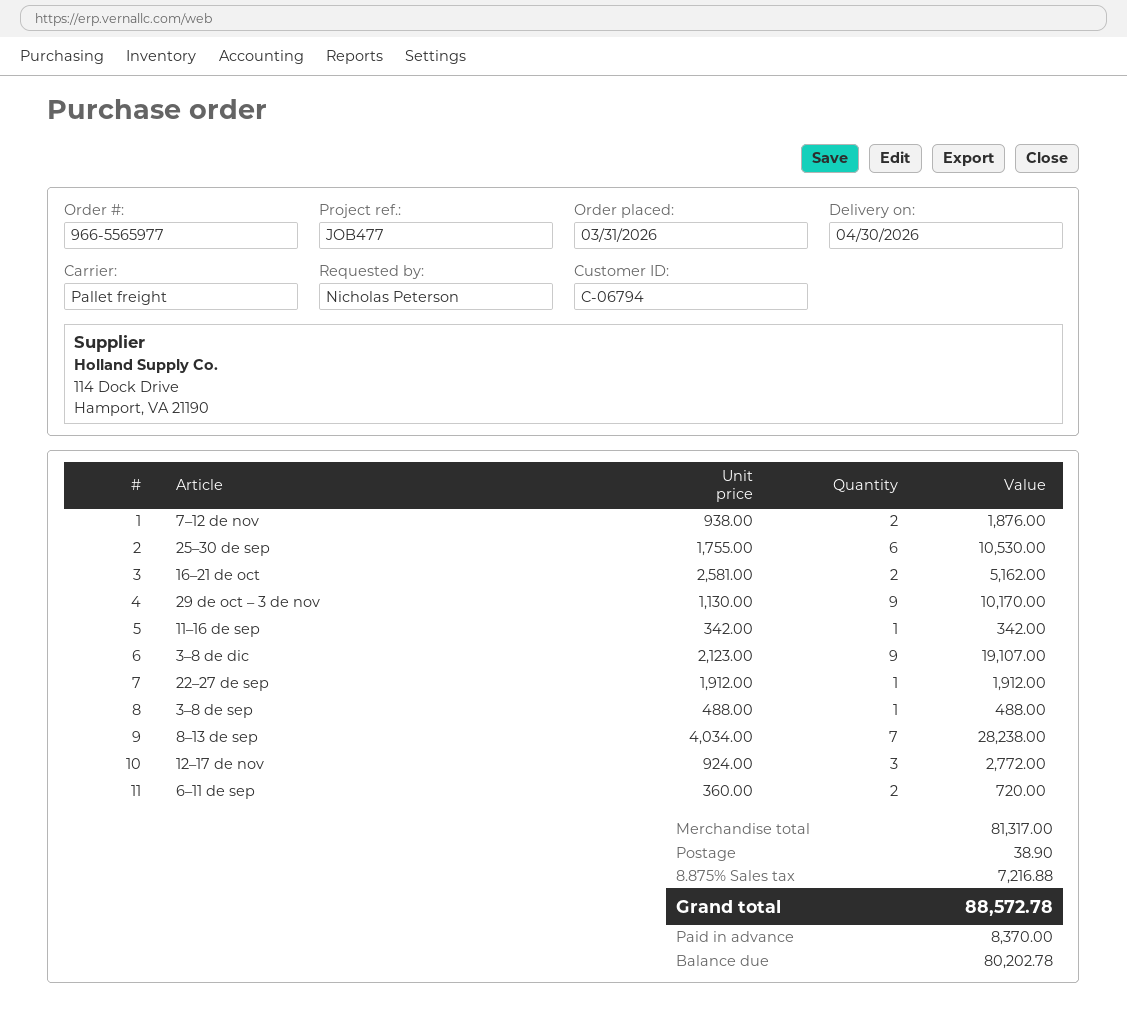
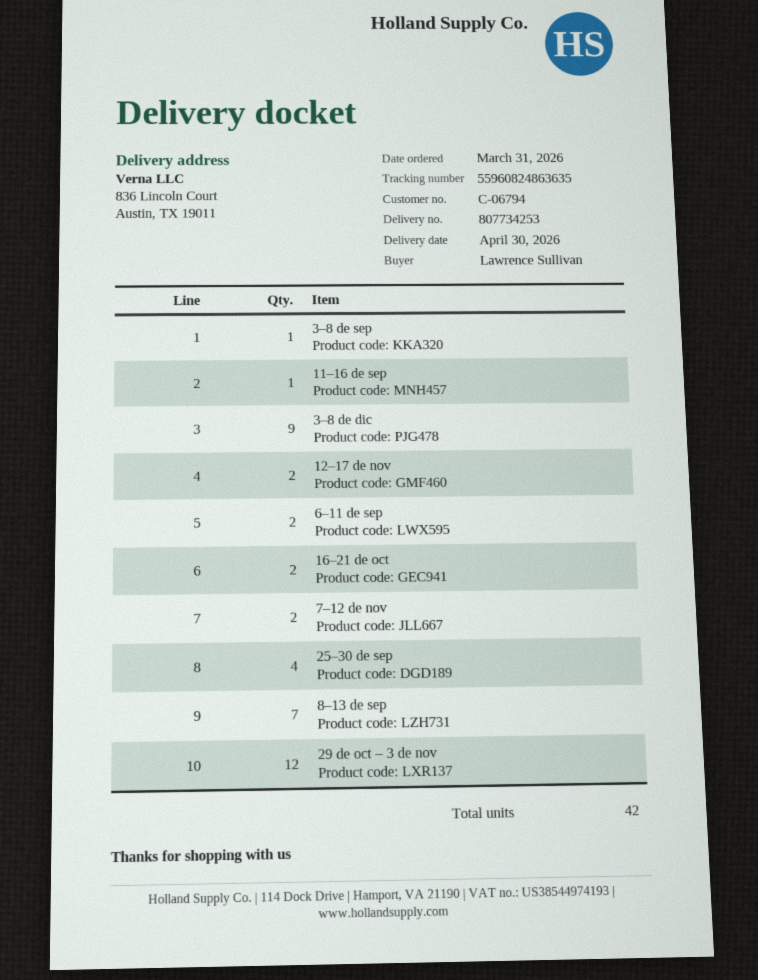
ordered by: Nicholas Peterson -> Lawrence Sullivan
25–30 de sep: 6 -> 4
29 de oct – 3 de nov: 9 -> 12
22–27 de sep: 1 -> none
12–17 de nov: 3 -> 2

